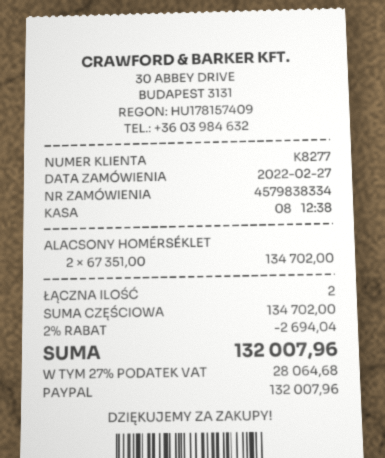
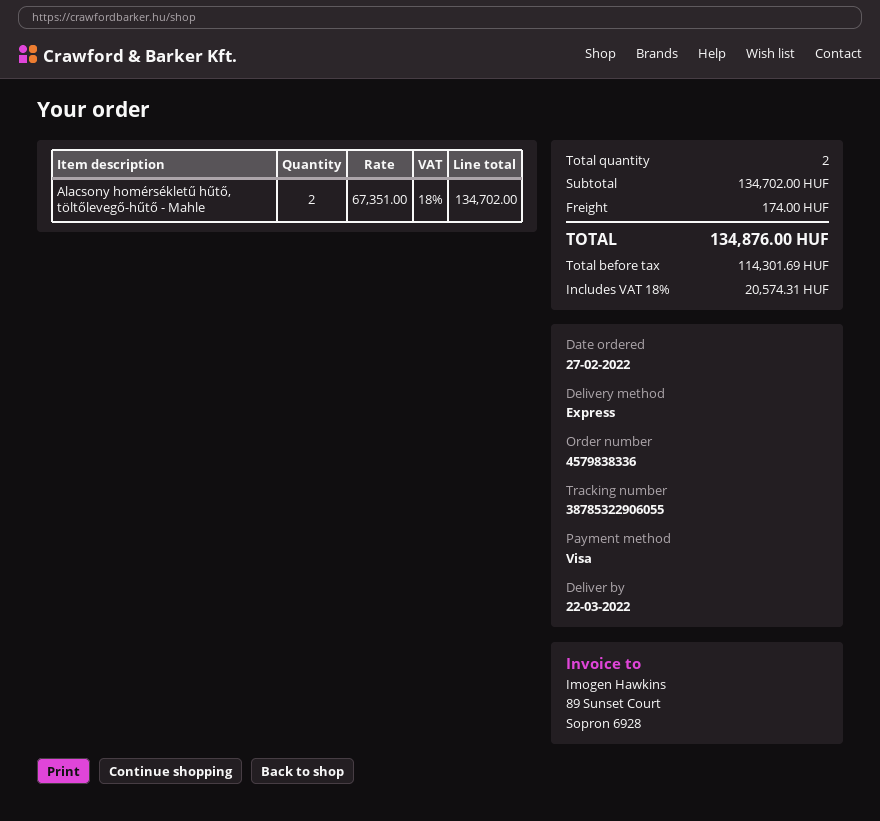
order number: 4579838334 -> 4579838336
payment method: PayPal -> Visa
discount: 2% = 2694.04 -> none
shipping: none -> 174.00
tax: 27% = 28064.68 -> 18% = 20574.31
total: 132007.96 -> 134876.00

